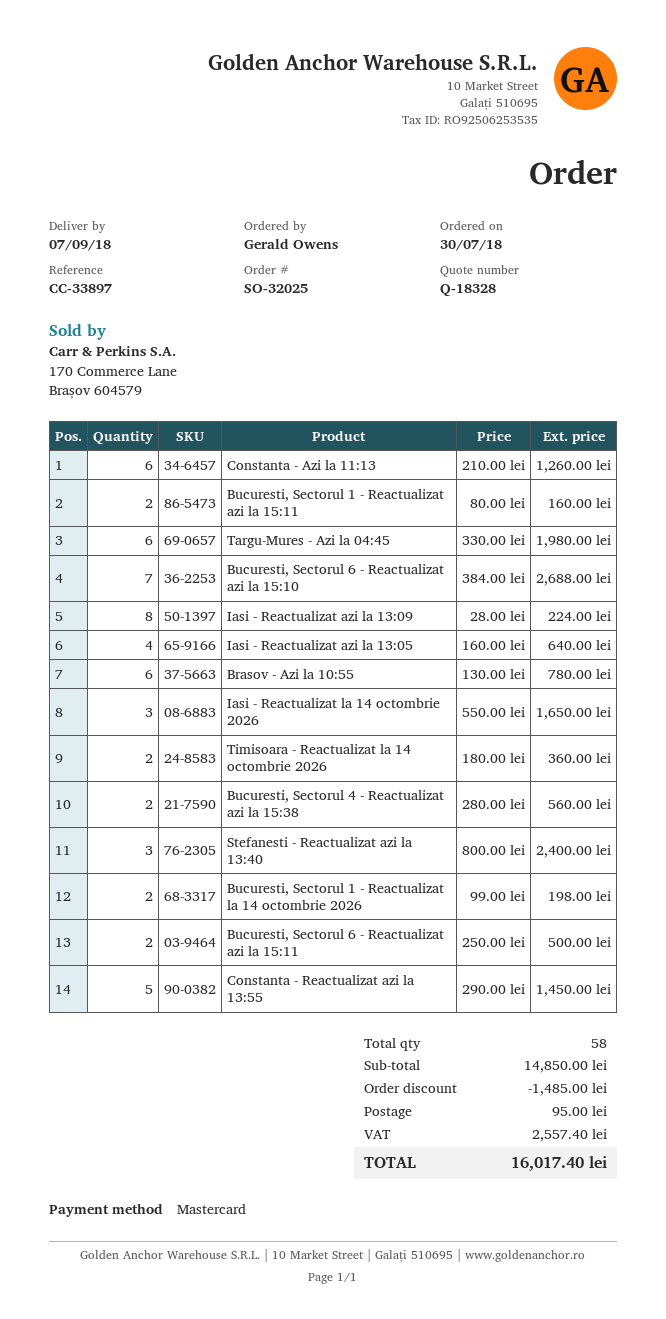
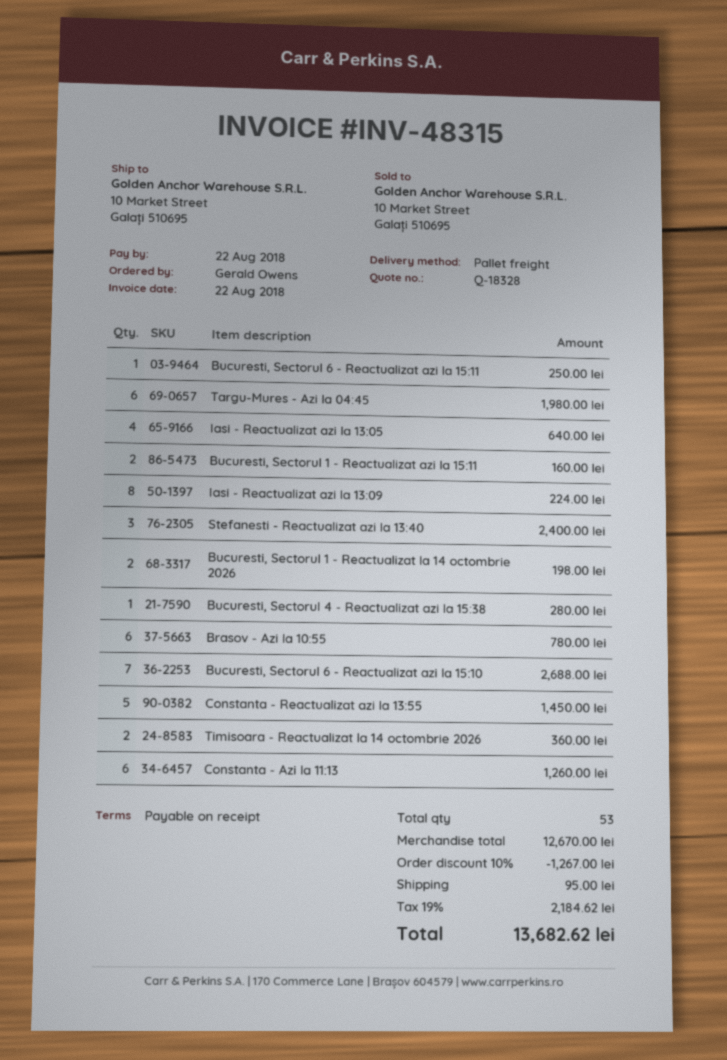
Iasi - Reactualizat la 14 octombrie 2026: 3 for 1650.00 -> none
Bucuresti, Sectorul 4 - Reactualizat azi la 15:38: 2 for 560.00 -> 1 for 280.00
Bucuresti, Sectorul 6 - Reactualizat azi la 15:11: 2 for 500.00 -> 1 for 250.00
total quantity: 58 -> 53
subtotal: 14850.00 -> 12670.00
discount: 1485.00 -> 1267.00
tax: 2557.40 -> 2184.62
total: 16017.40 -> 13682.62

